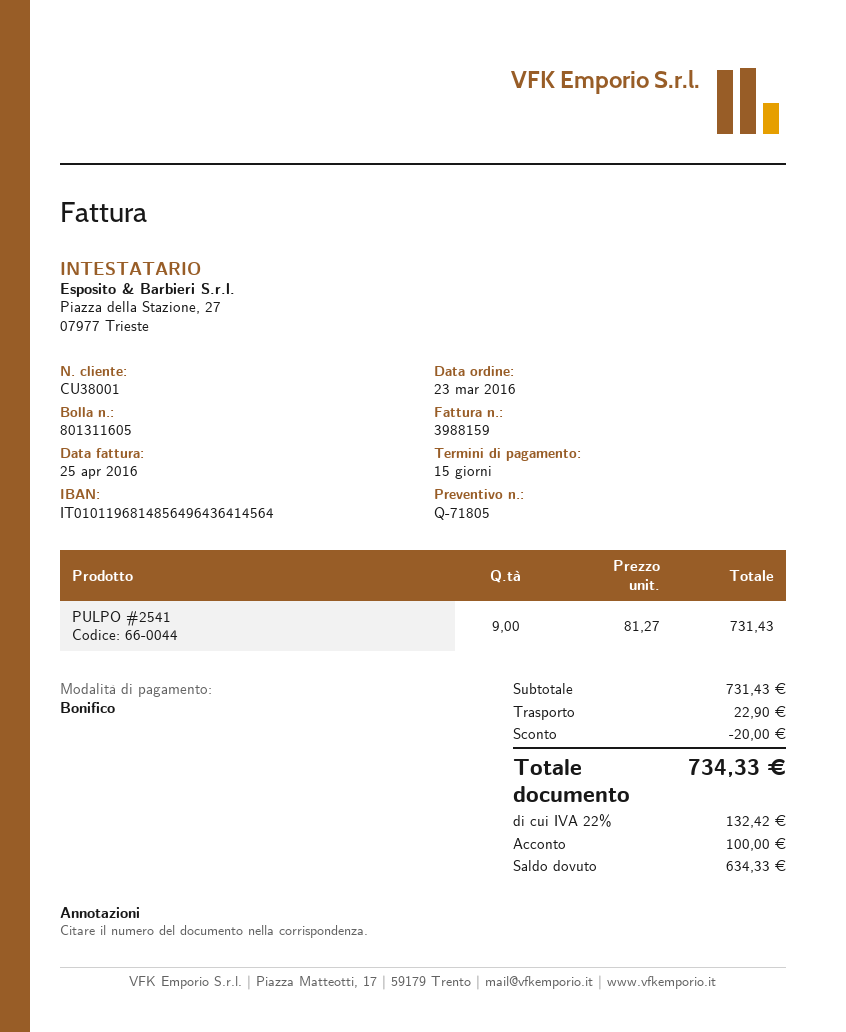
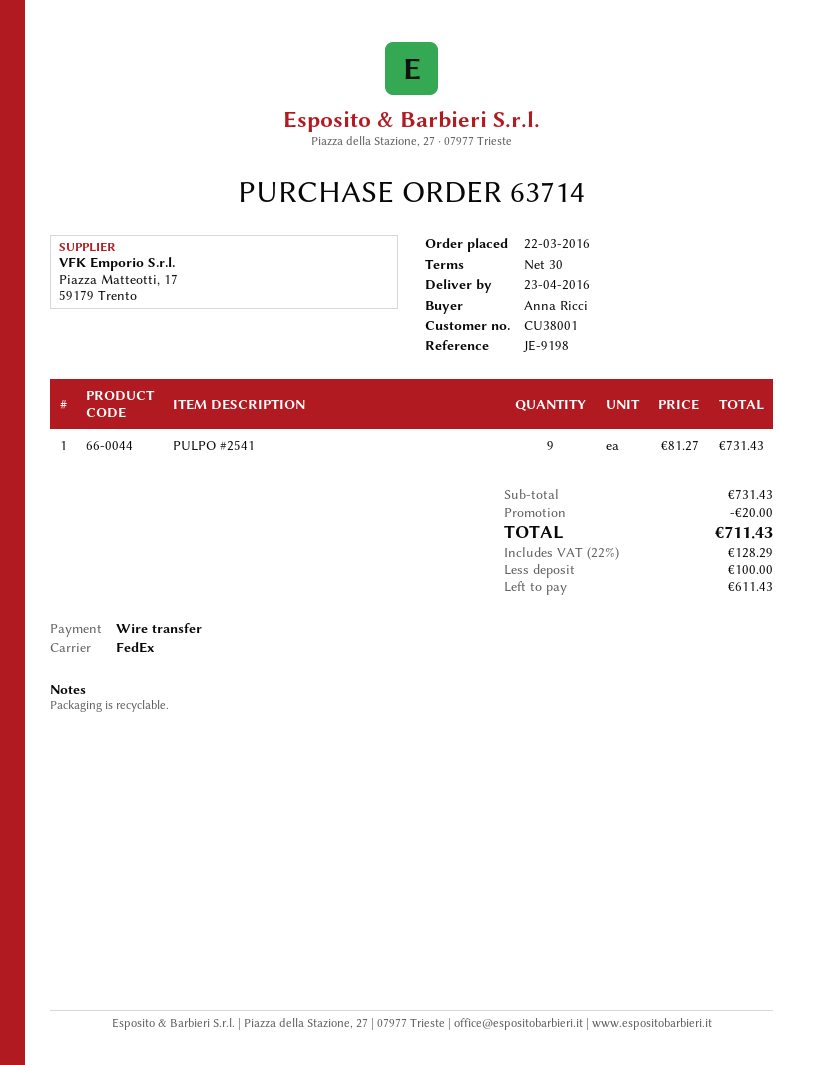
order date: 2016-03-23 -> 2016-03-22
payment terms: 15 days -> 30 days
shipping: 22.90 -> none
tax: 22% = 132.42 -> 22% = 128.29
total: 734.33 -> 711.43
balance: 634.33 -> 611.43

